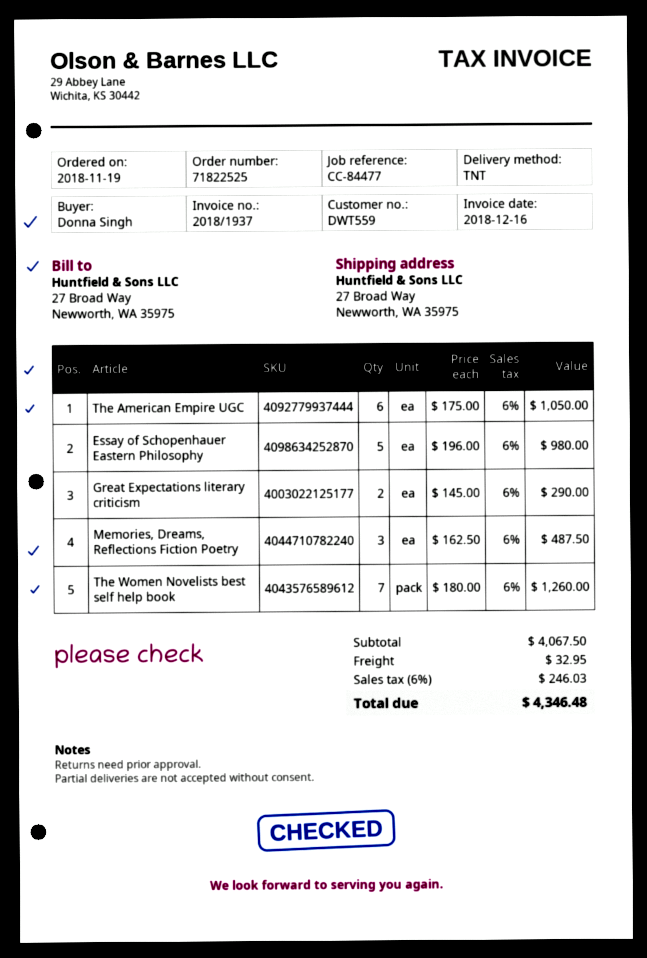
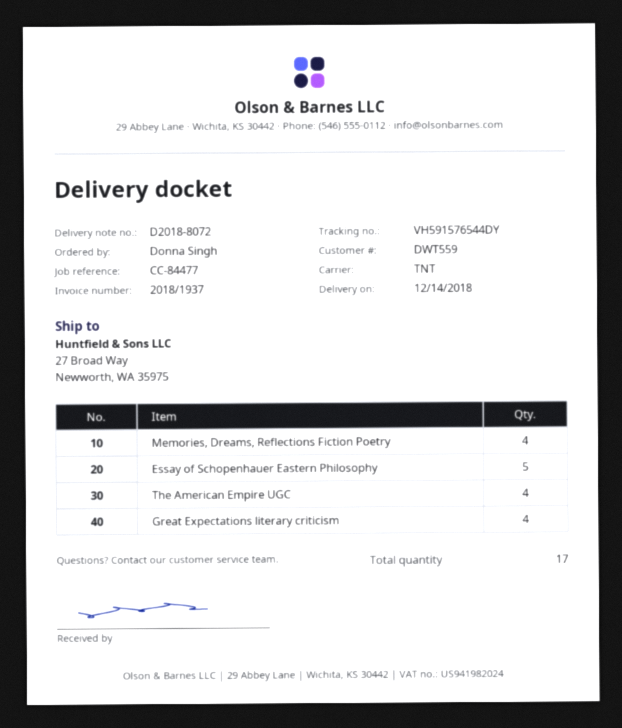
The American Empire UGC: 6 -> 4
Great Expectations literary criticism: 2 -> 4
Memories, Dreams, Reflections Fiction Poetry: 3 -> 4
The Women Novelists best self help book: 7 -> none

